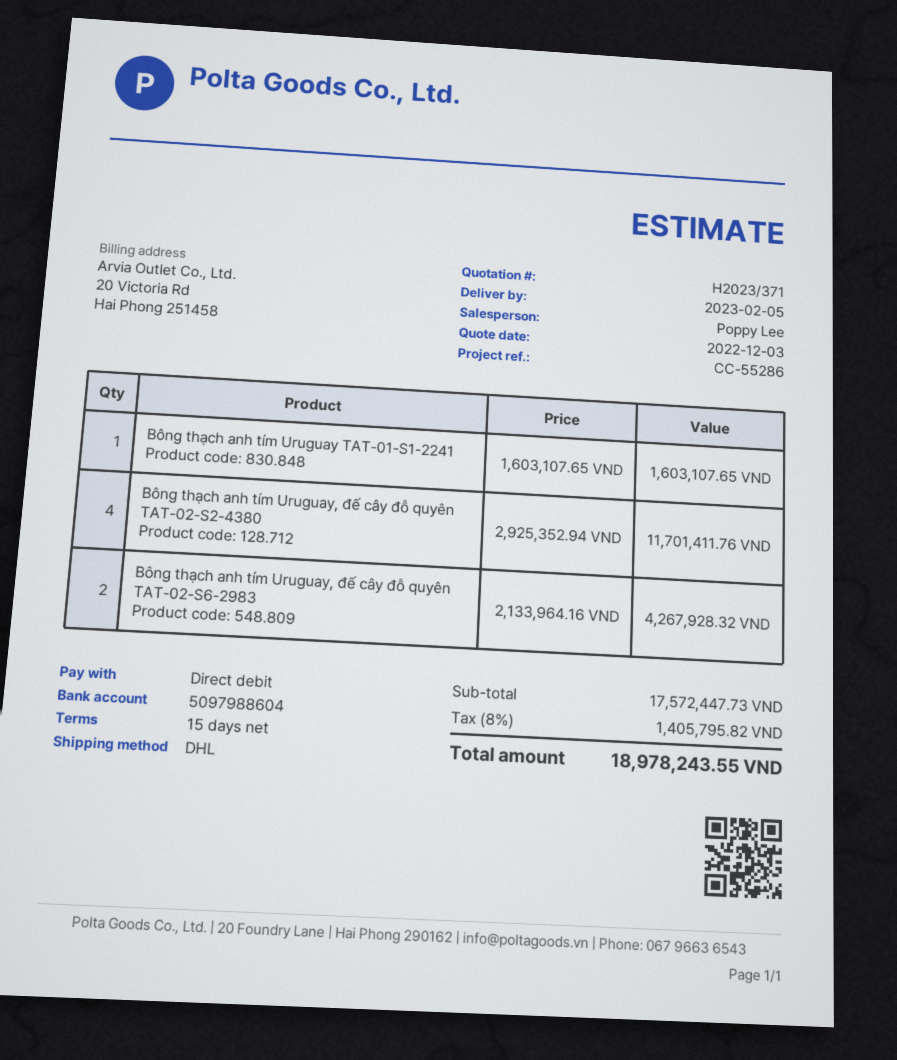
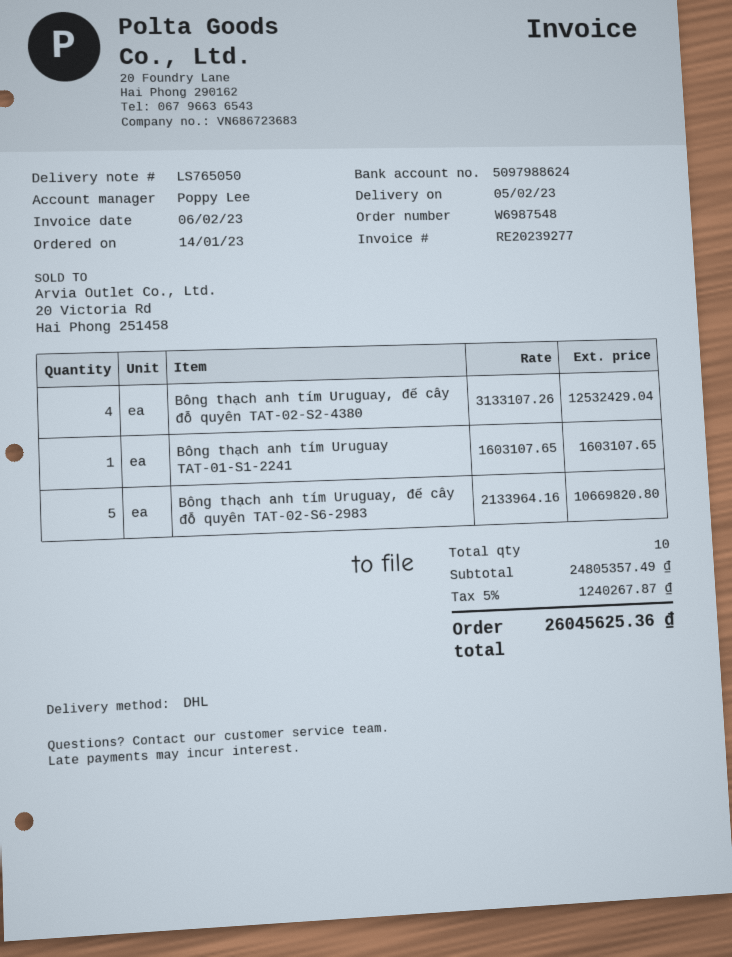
bank account: 5097988604 -> 5097988624
Bông thạch anh tím Uruguay, đế cây đỗ quyên TAT-02-S2-4380: 4 x 2925352.94 = 11701411.76 -> 4 x 3133107.26 = 12532429.04
Bông thạch anh tím Uruguay, đế cây đỗ quyên TAT-02-S6-2983: 2 x 2133964.16 = 4267928.32 -> 5 x 2133964.16 = 10669820.80
subtotal: 17572447.73 -> 24805357.49
tax: 8% = 1405795.82 -> 5% = 1240267.87
total: 18978243.55 -> 26045625.36

